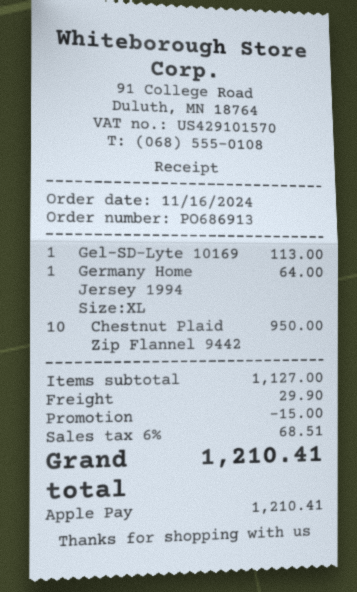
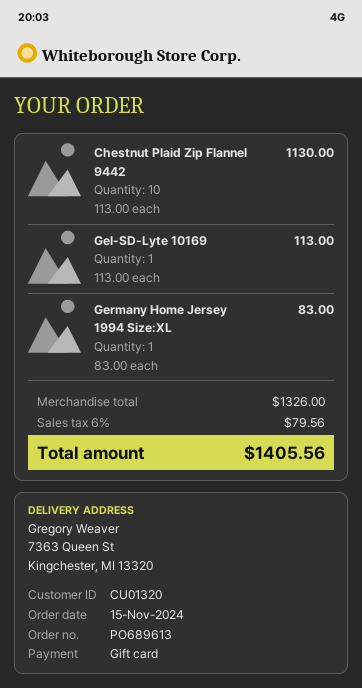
order number: PO686913 -> PO689613
order date: 2024-11-16 -> 2024-11-15
payment method: Apple Pay -> gift card
Germany Home Jersey 1994 Size:XL: 1 for 64.00 -> 1 for 83.00
Chestnut Plaid Zip Flannel 9442: 10 for 950.00 -> 10 for 1130.00
subtotal: 1127.00 -> 1326.00
discount: 15.00 -> none
shipping: 29.90 -> none
tax: 6% = 68.51 -> 6% = 79.56
total: 1210.41 -> 1405.56

